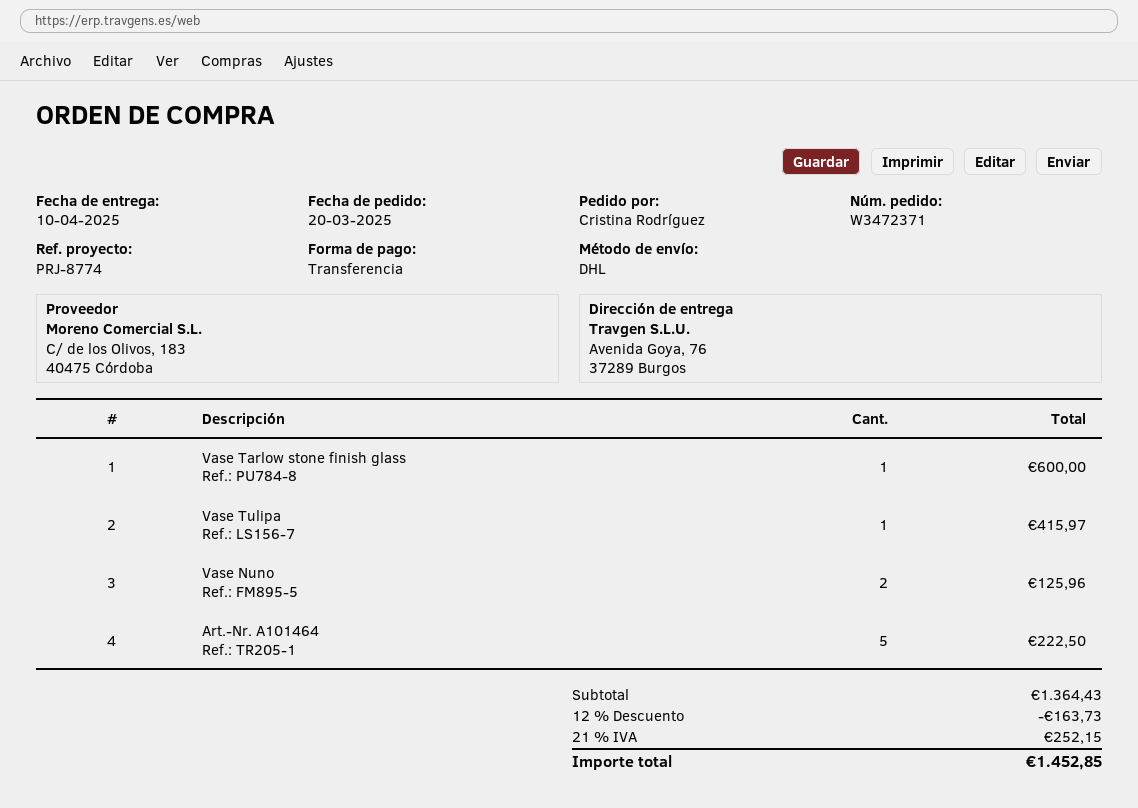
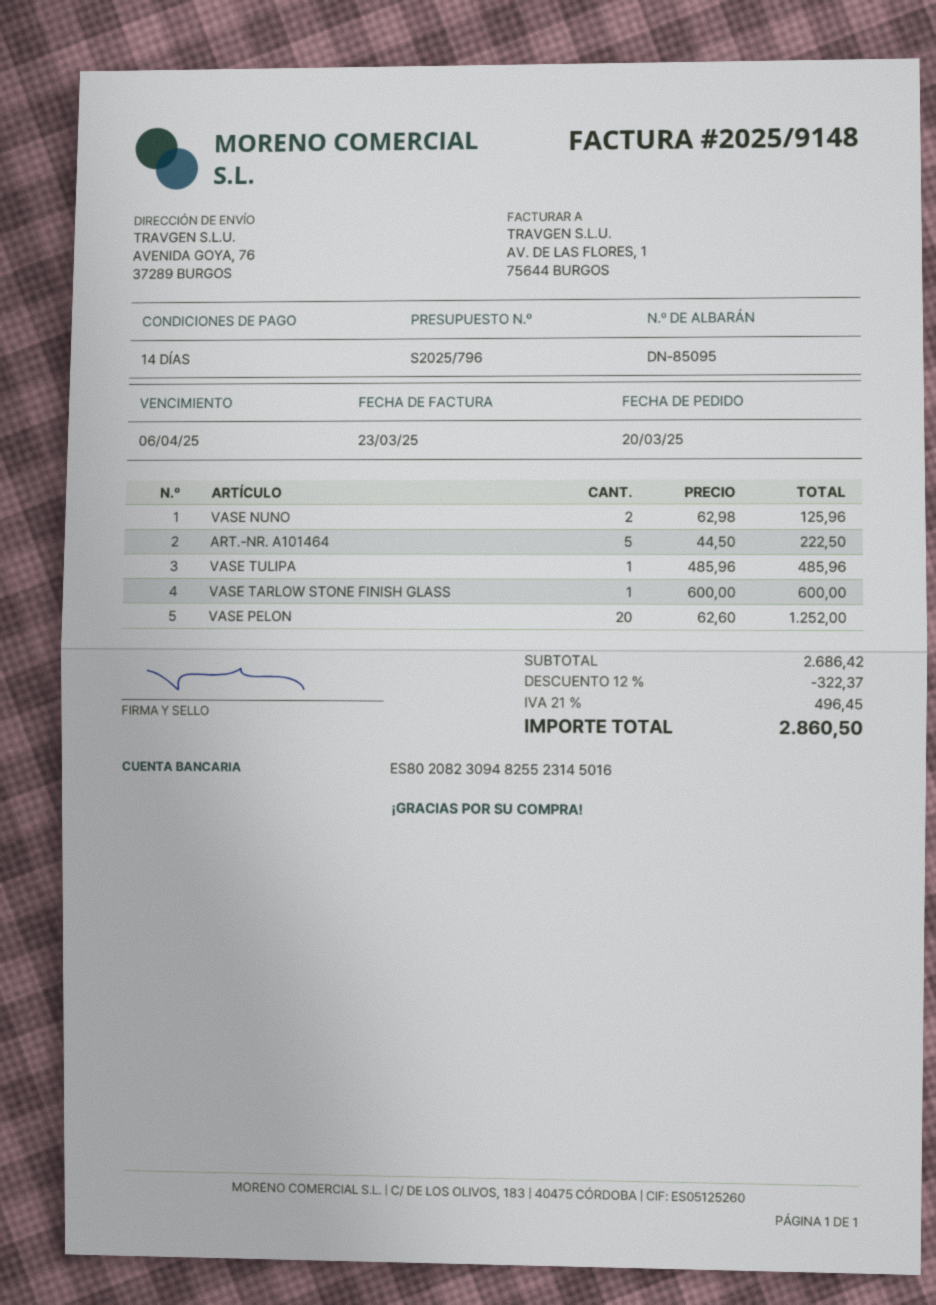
Vase Tulipa: 1 for 415.97 -> 1 for 485.96
VASE PELON: none -> 20 for 1252.00
subtotal: 1364.43 -> 2686.42
discount: 12% = 163.73 -> 12% = 322.37
tax: 21% = 252.15 -> 21% = 496.45
total: 1452.85 -> 2860.50

